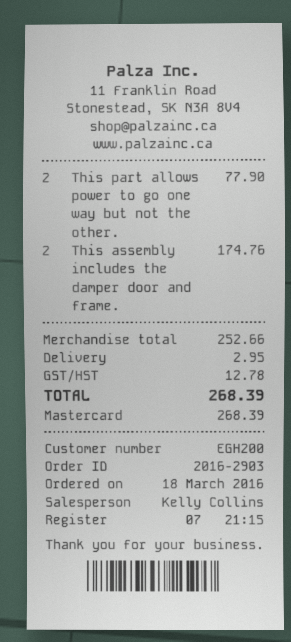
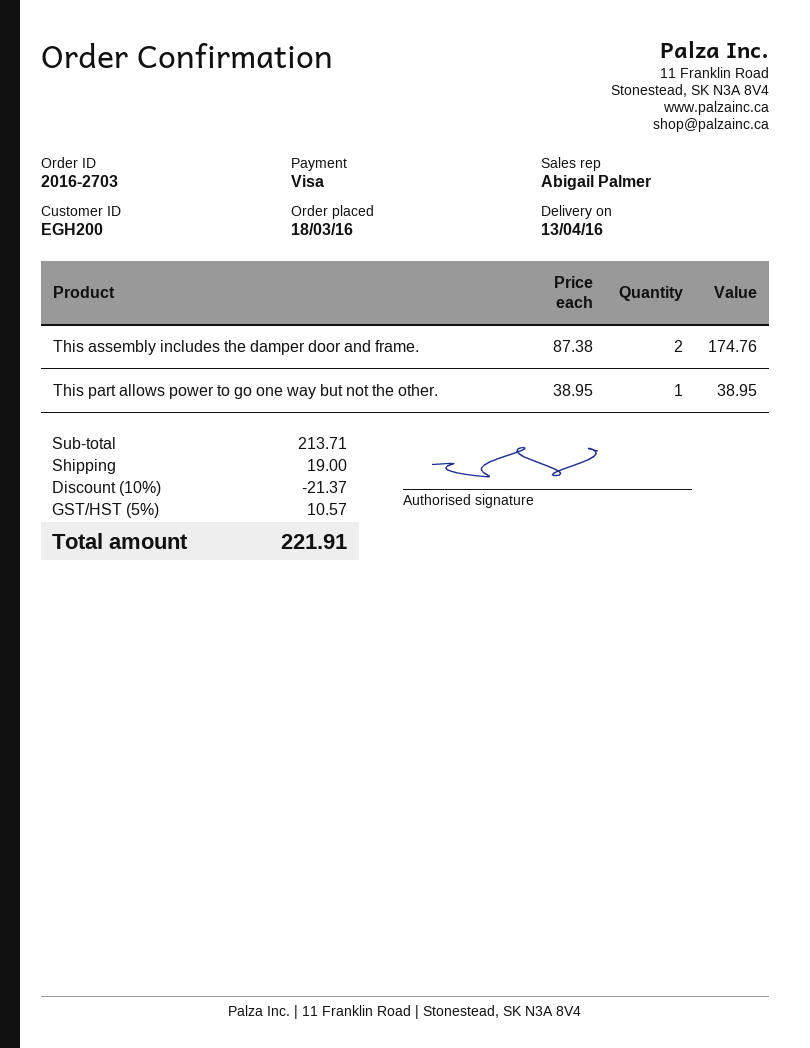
order number: 2016-2903 -> 2016-2703
sales rep: Kelly Collins -> Abigail Palmer
payment method: Mastercard -> Visa
This part allows power to go one way but not the other.: 2 for 77.90 -> 1 for 38.95
subtotal: 252.66 -> 213.71
discount: none -> 10% = 21.37
shipping: 2.95 -> 19.00
tax: 12.78 -> 10.57
total: 268.39 -> 221.91

